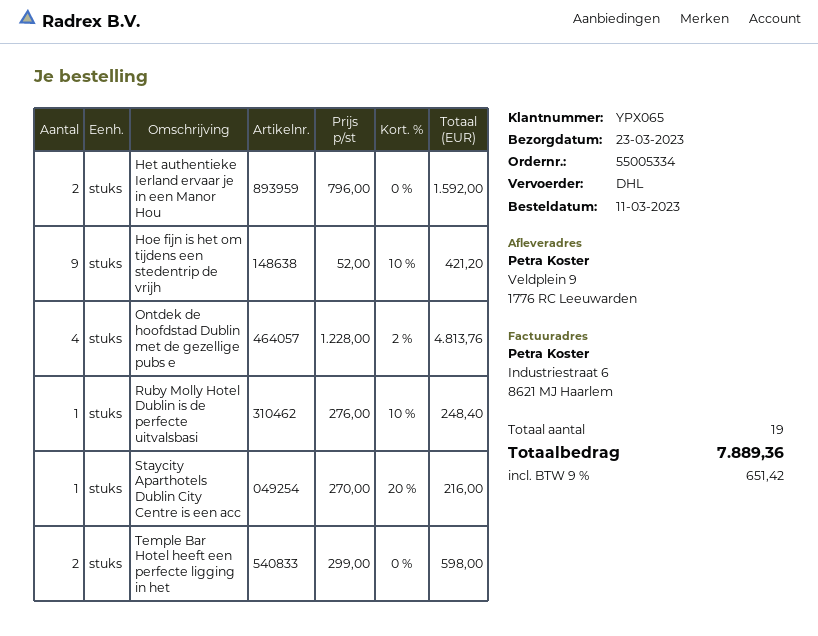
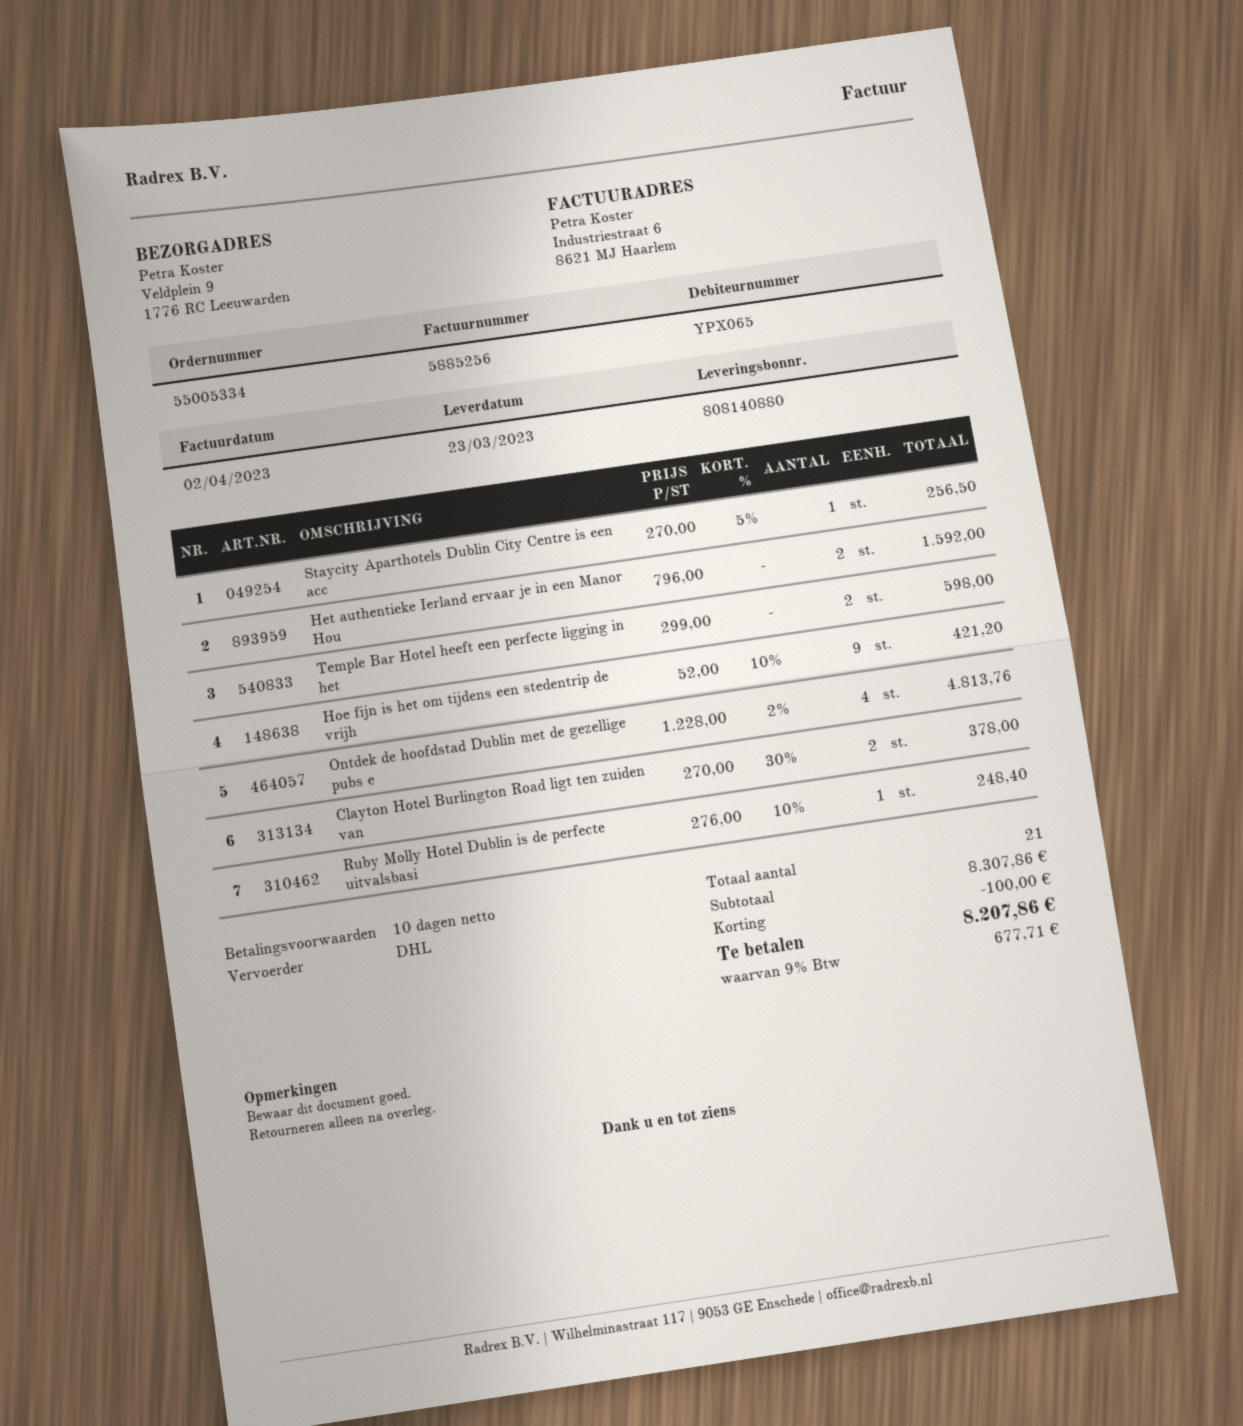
Staycity Aparthotels Dublin City Centre is een acc: 1 x 270.00 - 20% = 216.00 -> 1 x 270.00 - 5% = 256.50
Clayton Hotel Burlington Road ligt ten zuiden van: none -> 2 x 270.00 - 30% = 378.00
total quantity: 19 -> 21
discount: none -> 100.00
tax: 9% = 651.42 -> 9% = 677.71
total: 7889.36 -> 8207.86

